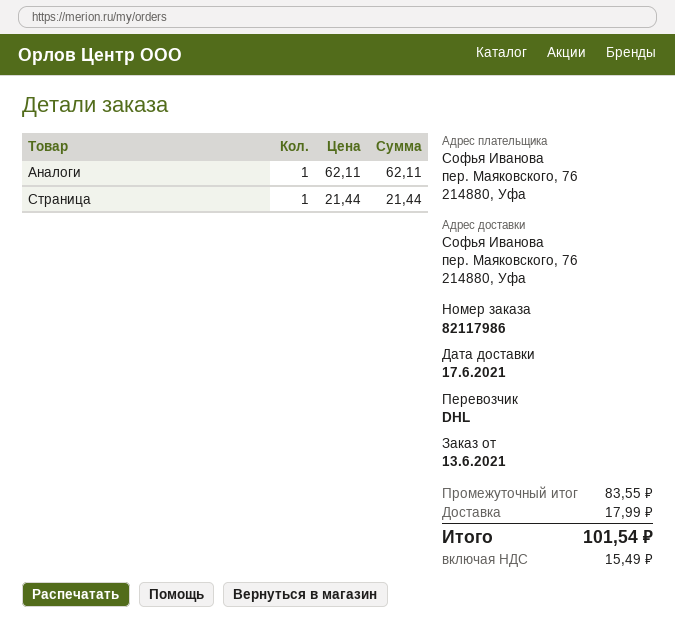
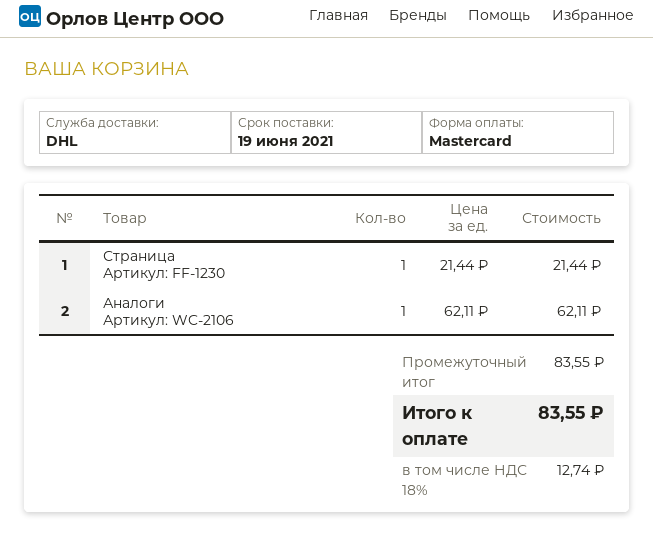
delivery date: 2021-06-17 -> 2021-06-19
shipping: 17.99 -> none
tax: 15.49 -> 12.74
total: 101.54 -> 83.55

